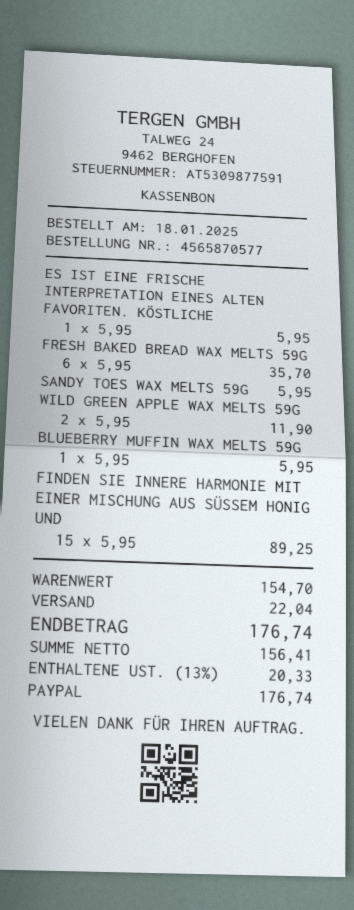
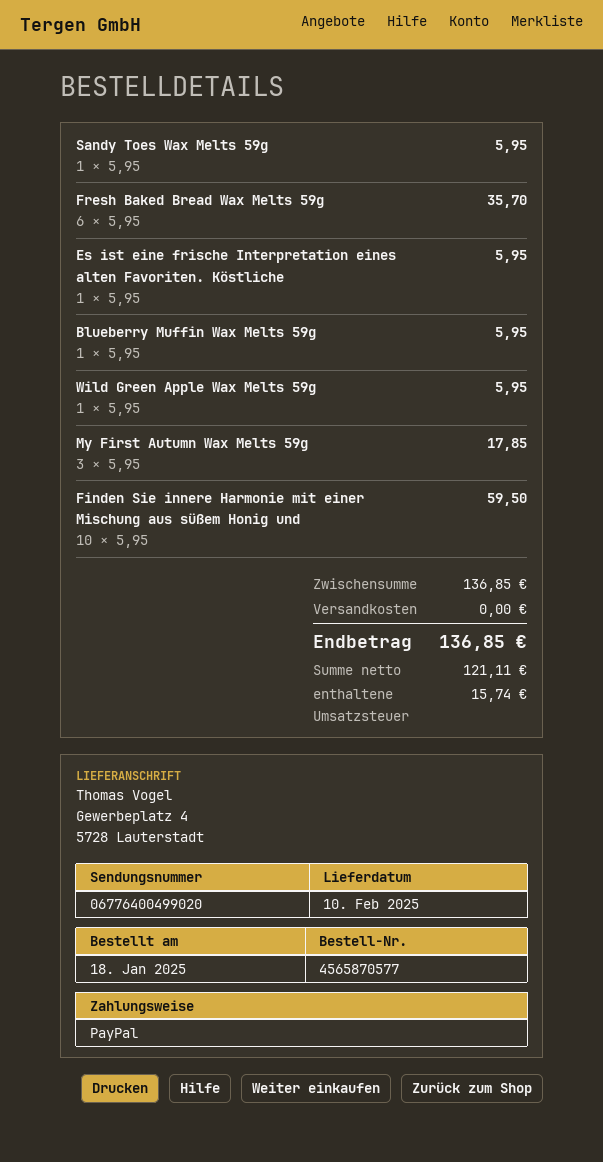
WILD GREEN APPLE WAX MELTS 59G: 2 x 5.95 = 11.90 -> 1 x 5.95 = 5.95
FINDEN SIE INNERE HARMONIE MIT EINER MISCHUNG AUS SÜSSEM HONIG UND: 15 x 5.95 = 89.25 -> 10 x 5.95 = 59.50
My First Autumn Wax Melts 59g: none -> 3 x 5.95 = 17.85
subtotal: 154.70 -> 136.85
shipping: 22.04 -> 0.00
net: 156.41 -> 121.11
tax: 20.33 -> 15.74
total: 176.74 -> 136.85

